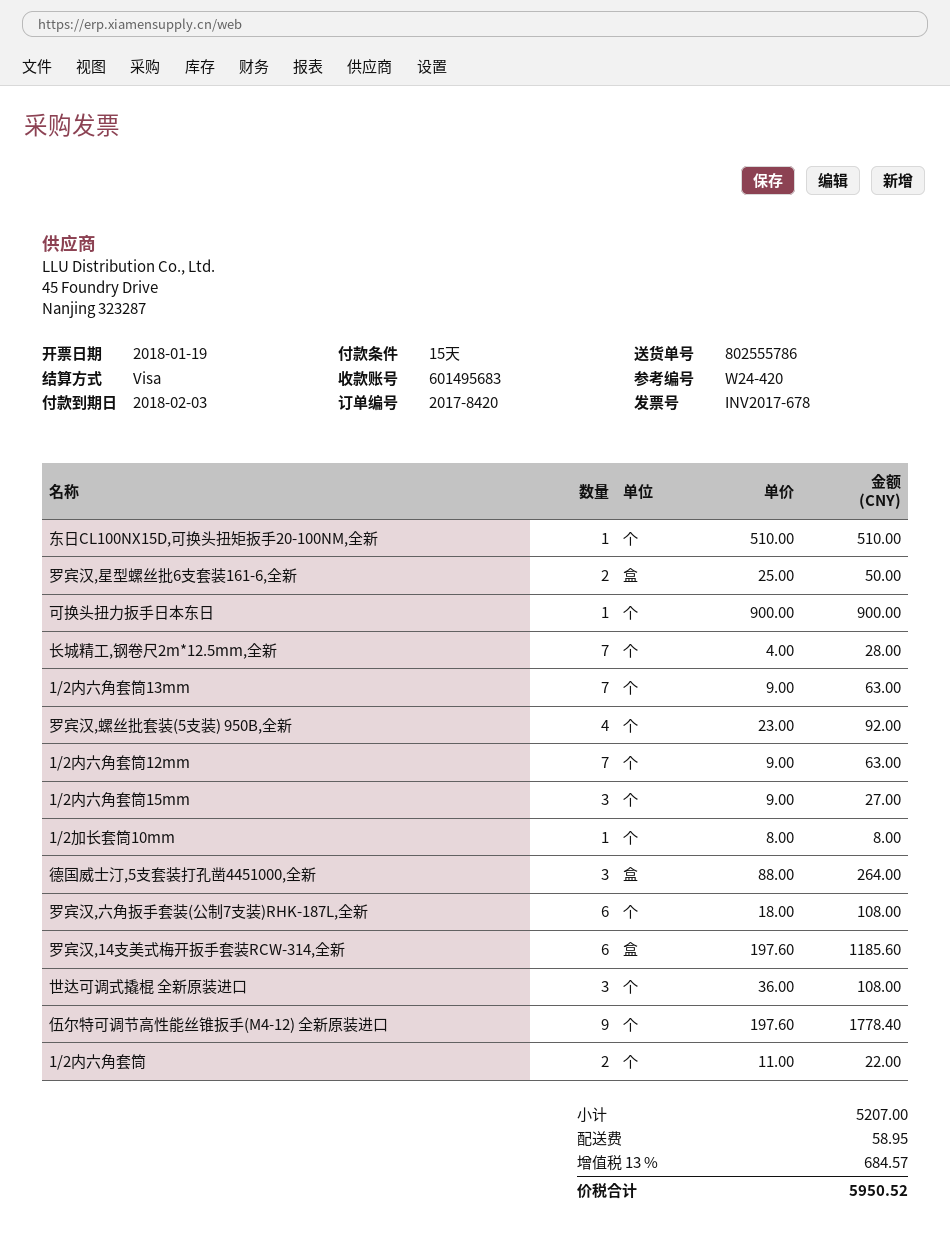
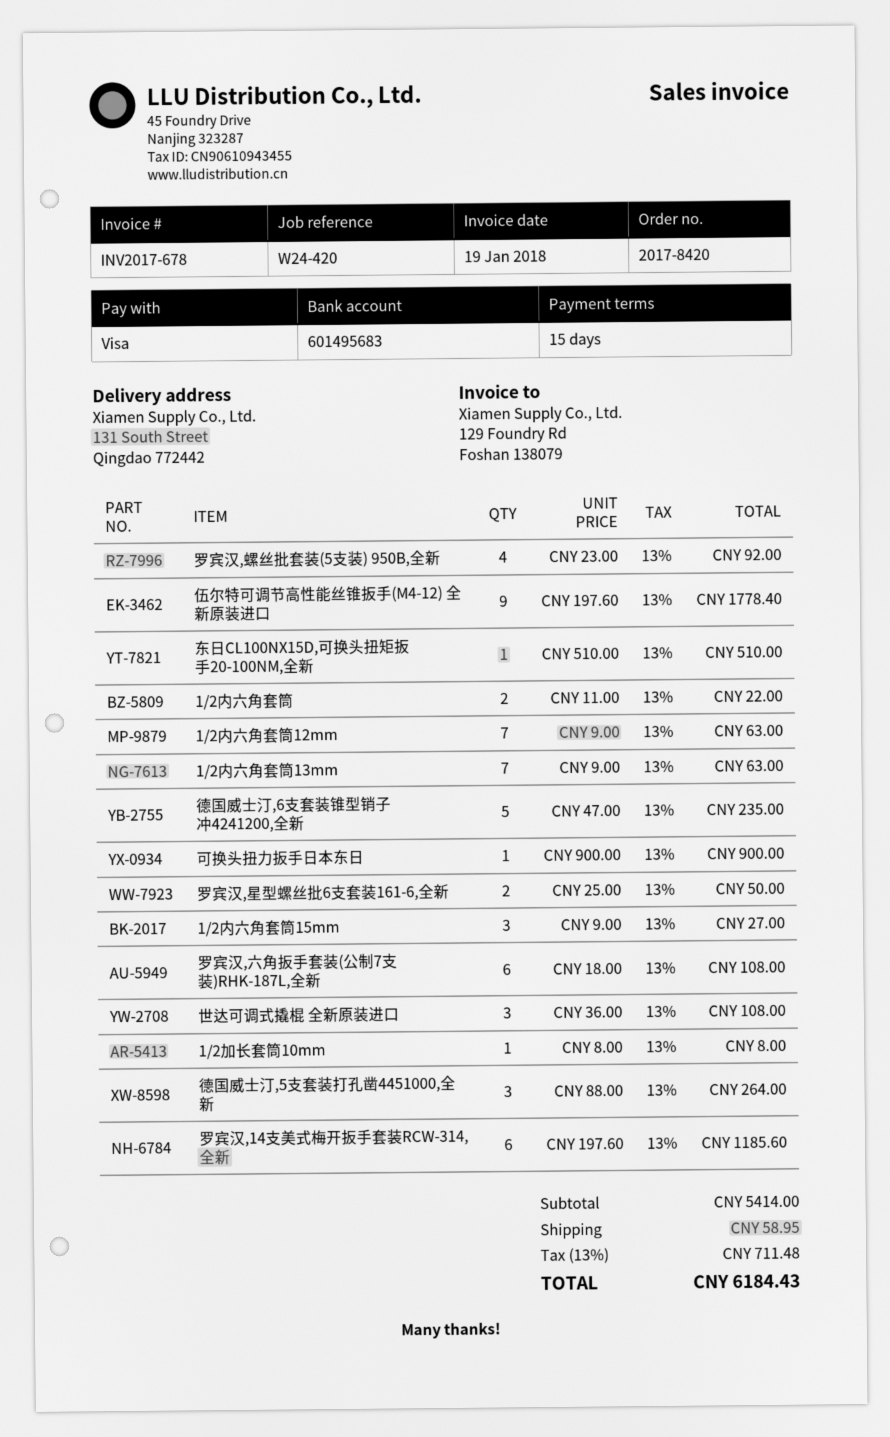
长城精工,钢卷尺2m*12.5mm,全新: 7 x 4.00 = 28.00 -> none
德国威士汀,6支套装锥型销子冲4241200,全新: none -> 5 x 47.00 = 235.00
subtotal: 5207.00 -> 5414.00
tax: 13% = 684.57 -> 13% = 711.48
total: 5950.52 -> 6184.43

